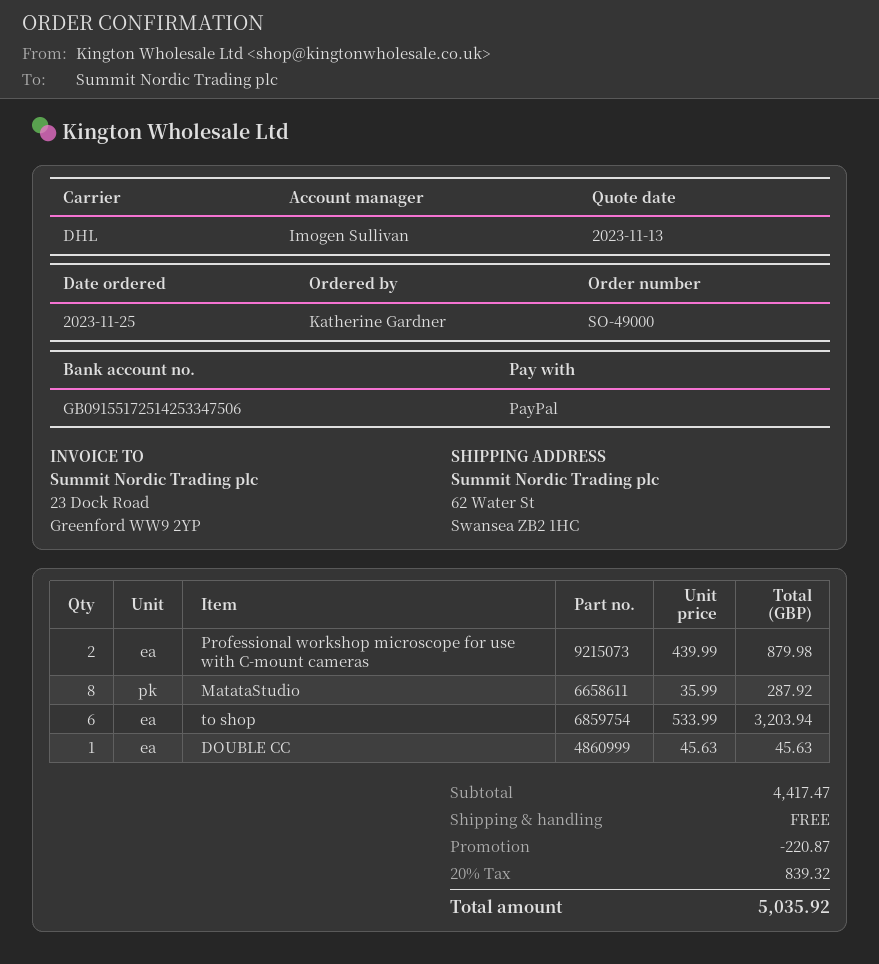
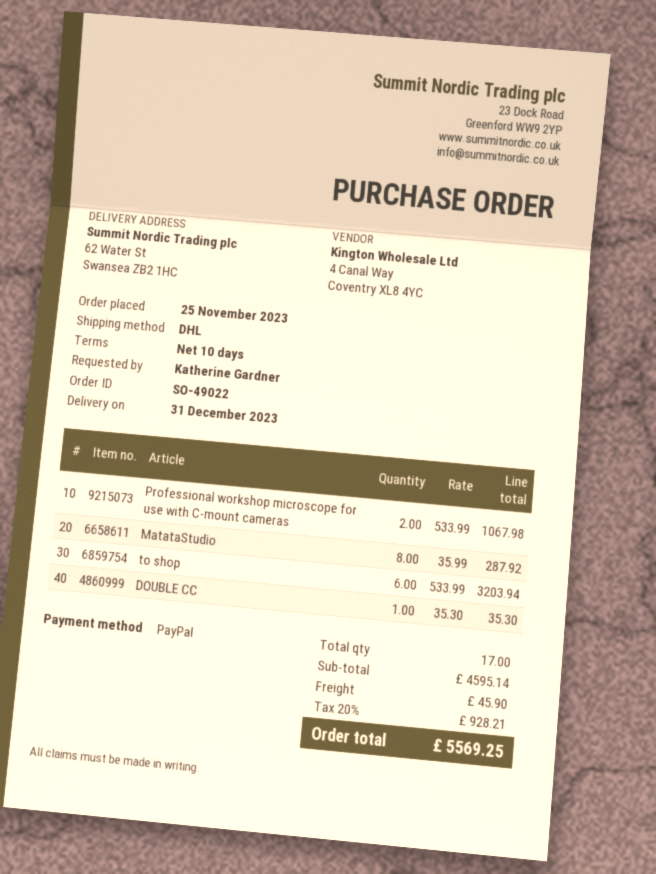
order number: SO-49000 -> SO-49022
Professional workshop microscope for use with C-mount cameras: 2 x 439.99 = 879.98 -> 2 x 533.99 = 1067.98
DOUBLE CC: 1 x 45.63 = 45.63 -> 1 x 35.30 = 35.30
subtotal: 4417.47 -> 4595.14
discount: 220.87 -> none
shipping: 0.00 -> 45.90
tax: 20% = 839.32 -> 20% = 928.21
total: 5035.92 -> 5569.25

